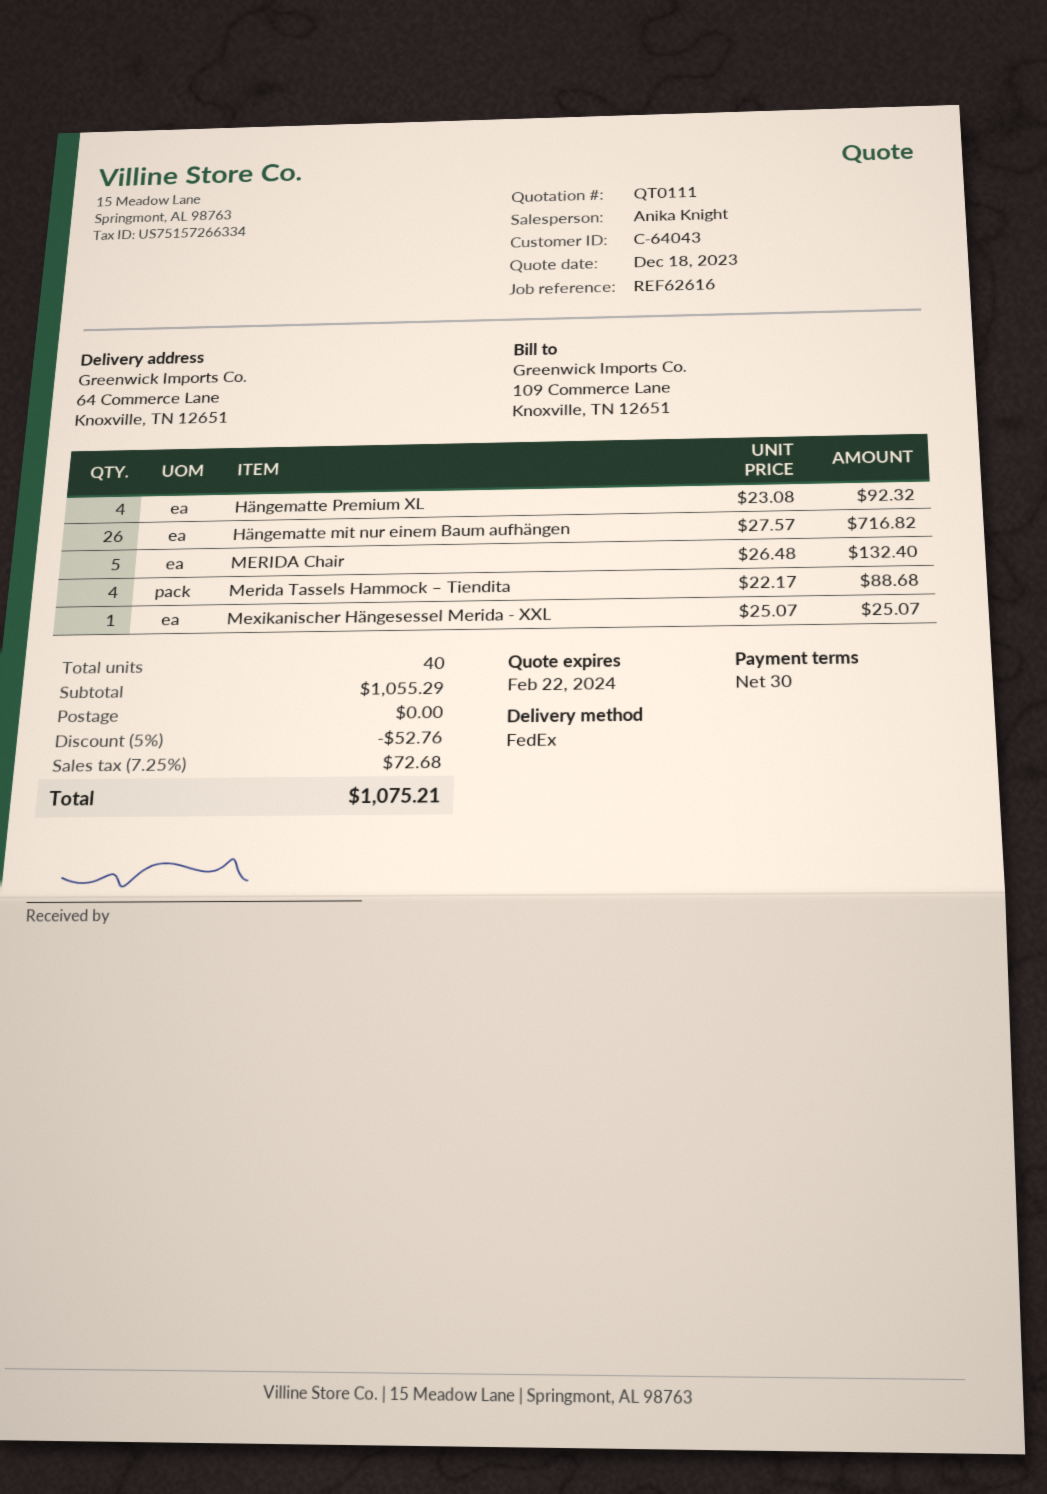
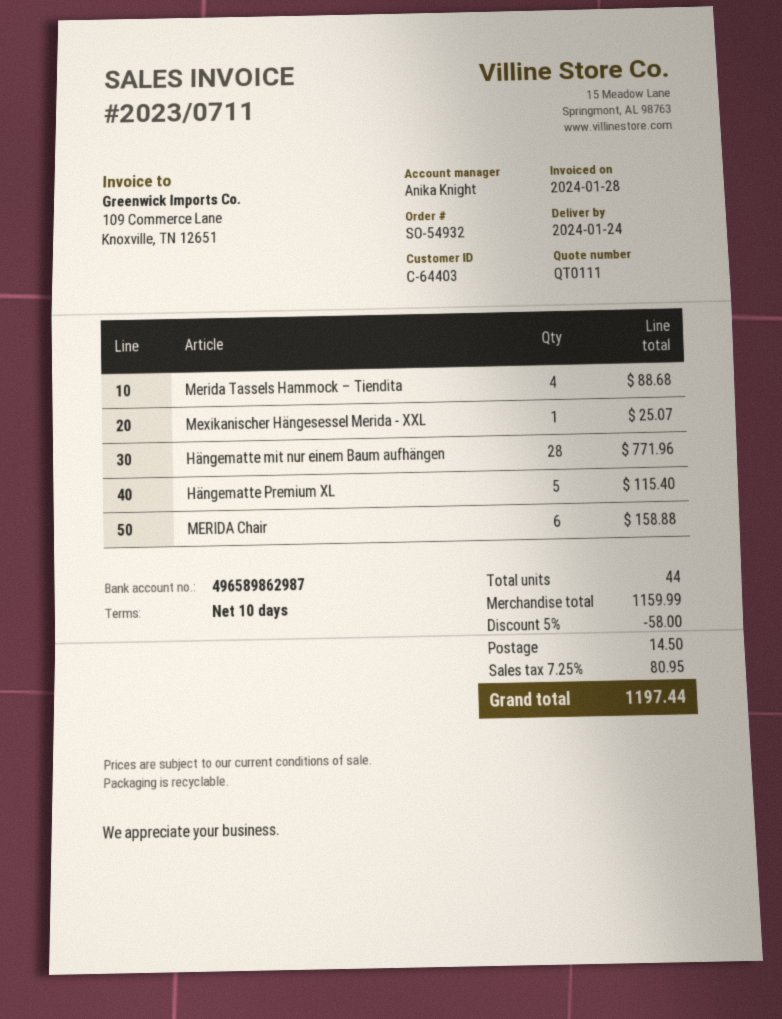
payment terms: 30 days -> 10 days
customer number: C-64043 -> C-64403
Hängematte Premium XL: 4 for 92.32 -> 5 for 115.40
Hängematte mit nur einem Baum aufhängen: 26 for 716.82 -> 28 for 771.96
MERIDA Chair: 5 for 132.40 -> 6 for 158.88
total quantity: 40 -> 44
subtotal: 1055.29 -> 1159.99
discount: 5% = 52.76 -> 5% = 58.00
shipping: 0.00 -> 14.50
tax: 7.25% = 72.68 -> 7.25% = 80.95
total: 1075.21 -> 1197.44

